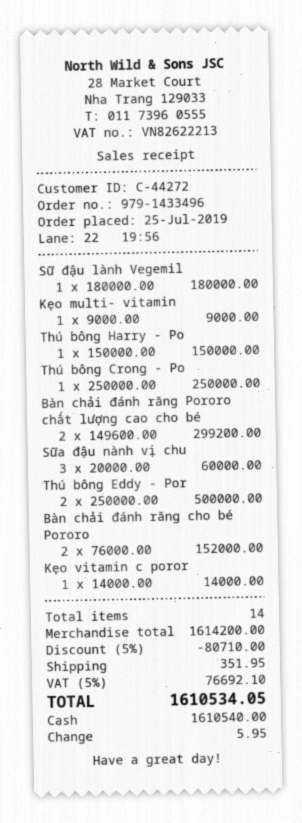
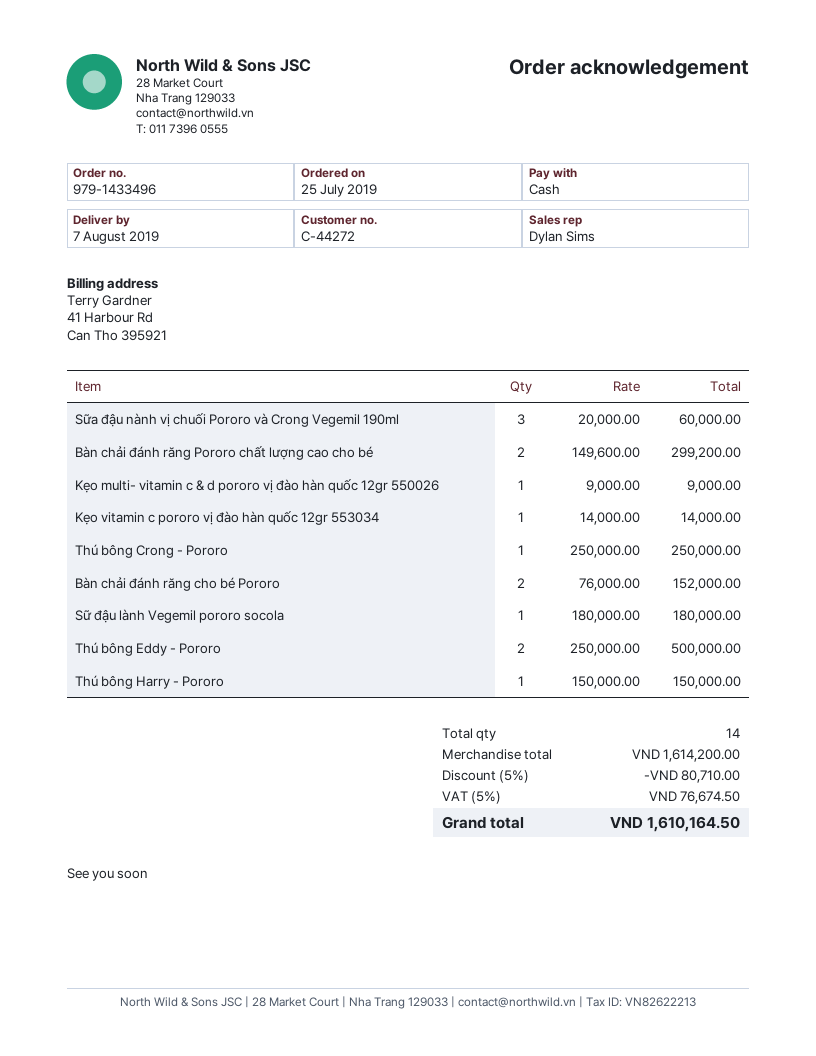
shipping: 351.95 -> none
tax: 5% = 76692.10 -> 5% = 76674.50
total: 1610534.05 -> 1610164.50

